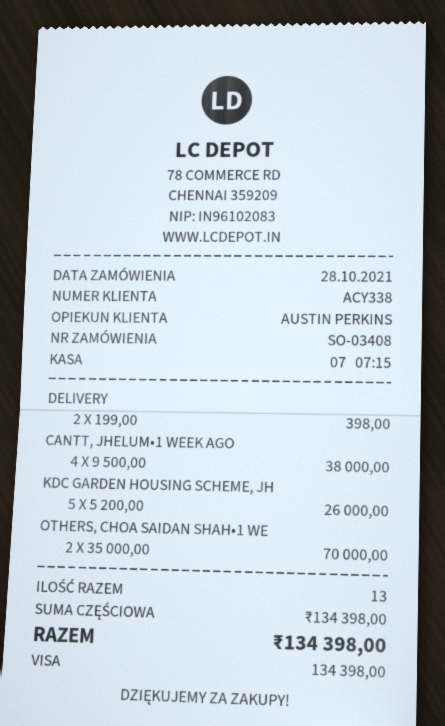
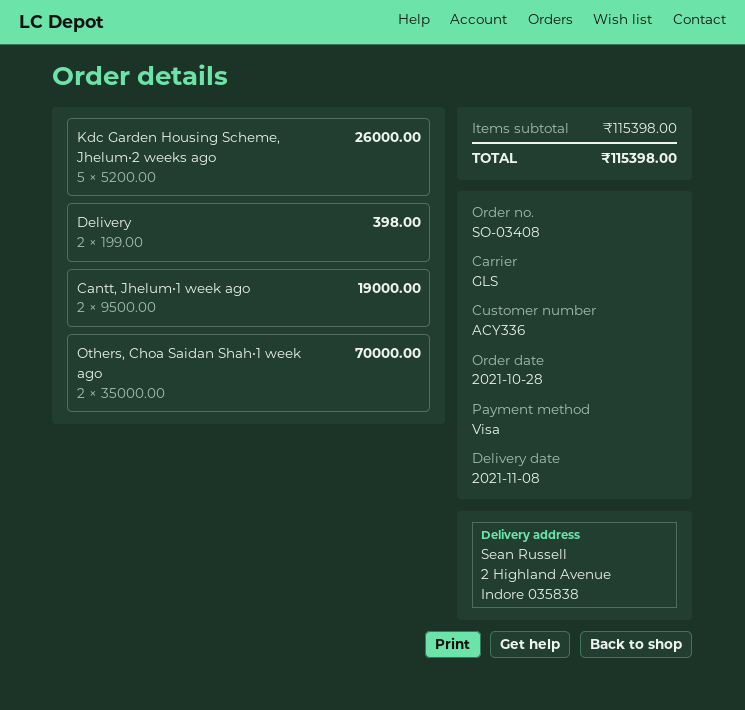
customer number: ACY338 -> ACY336
CANTT, JHELUM•1 WEEK AGO: 4 x 9500.00 = 38000.00 -> 2 x 9500.00 = 19000.00
subtotal: 134398.00 -> 115398.00
total: 134398.00 -> 115398.00

